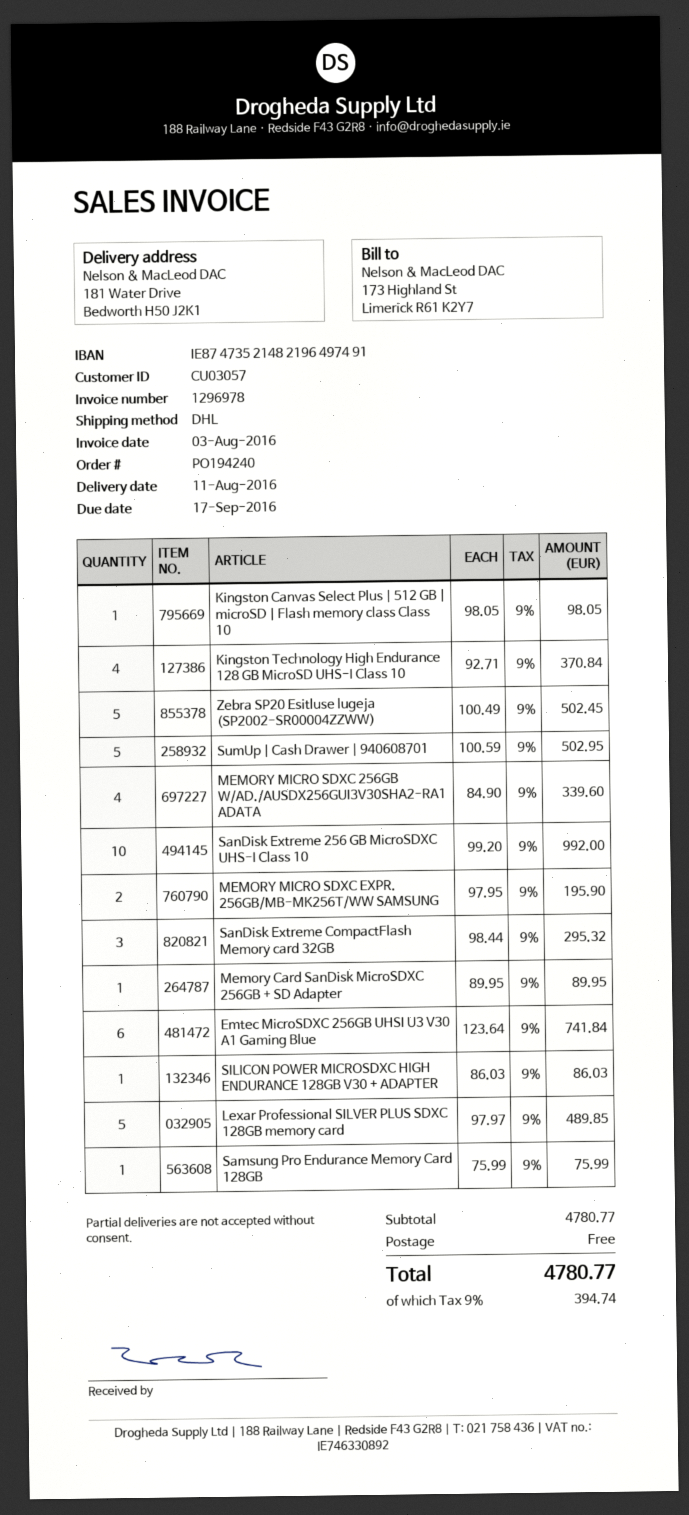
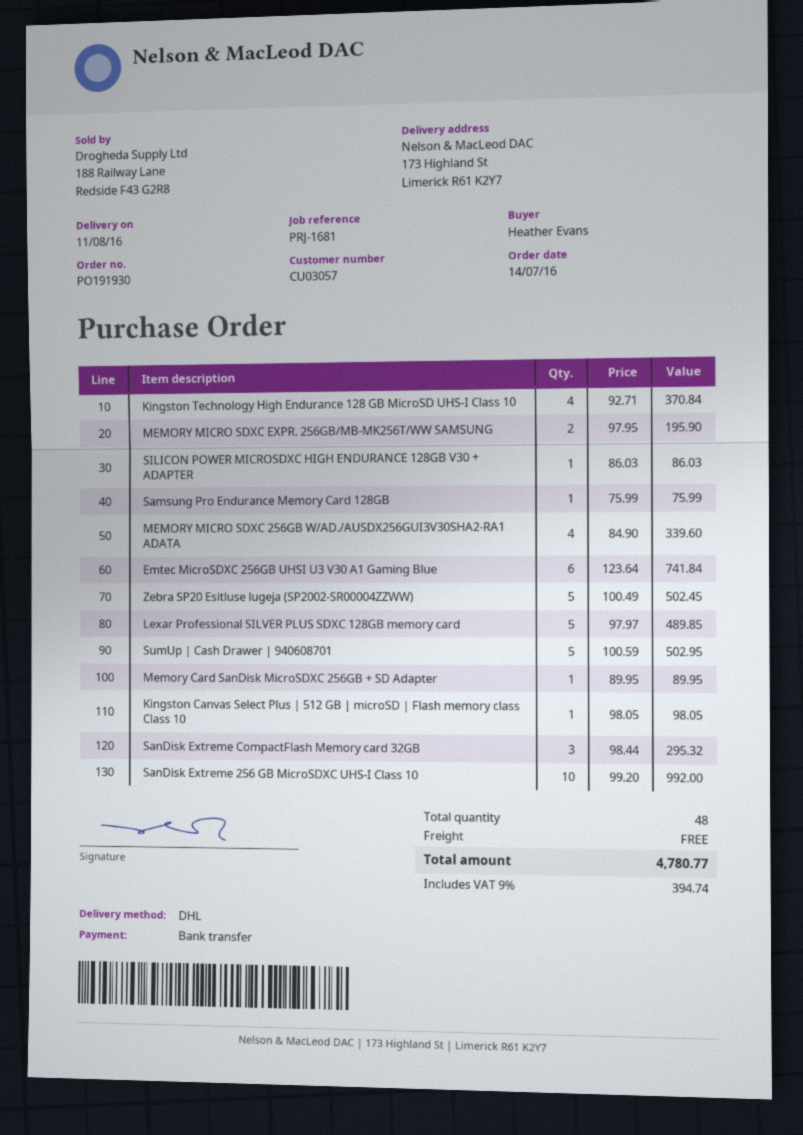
order number: PO194240 -> PO191930
ship to: 181 Water Drive, Bedworth H50 J2K1 -> 173 Highland St, Limerick R61 K2Y7

